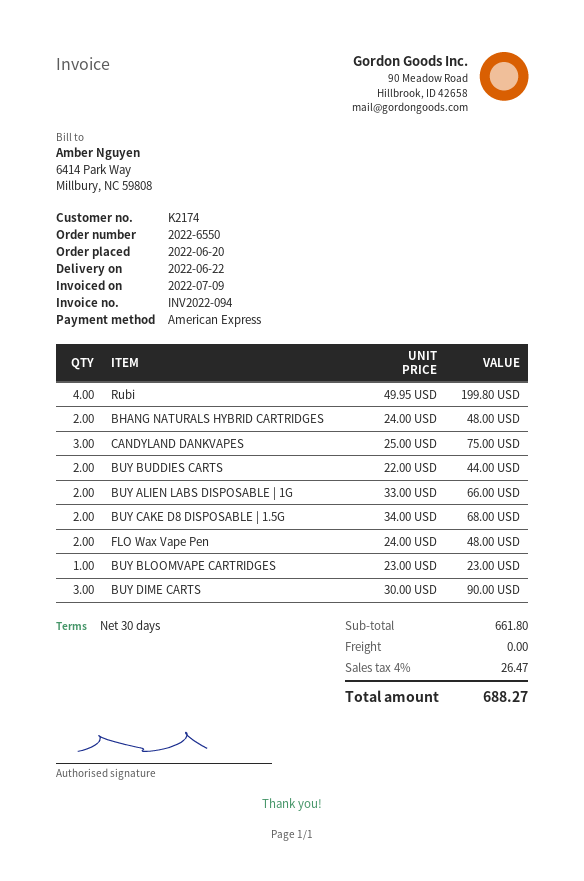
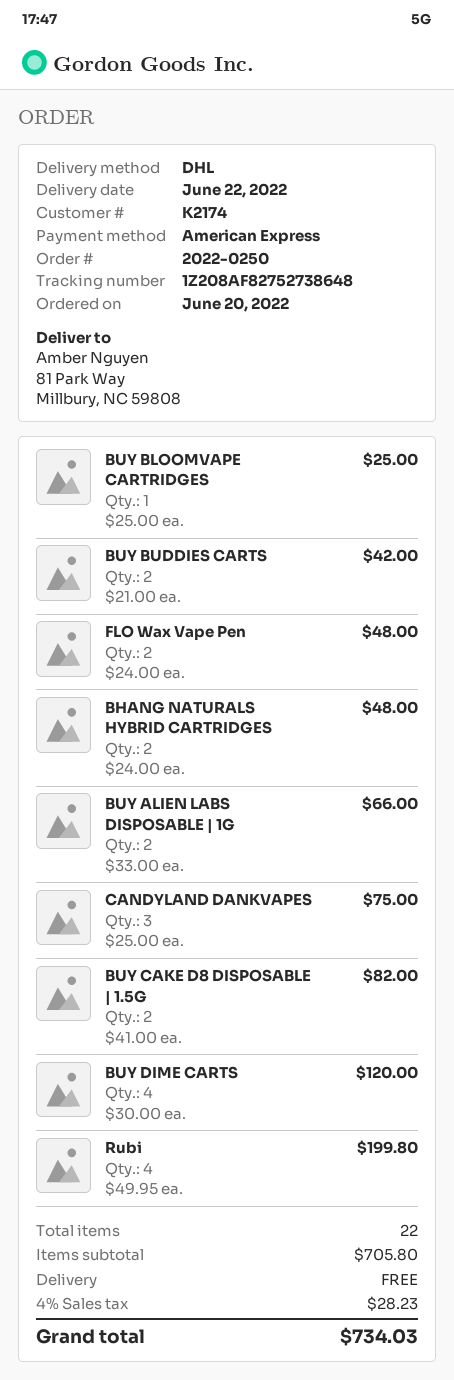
order number: 2022-6550 -> 2022-0250
BUY BUDDIES CARTS: 2 x 22.00 = 44.00 -> 2 x 21.00 = 42.00
BUY CAKE D8 DISPOSABLE | 1.5G: 2 x 34.00 = 68.00 -> 2 x 41.00 = 82.00
BUY BLOOMVAPE CARTRIDGES: 1 x 23.00 = 23.00 -> 1 x 25.00 = 25.00
BUY DIME CARTS: 3 x 30.00 = 90.00 -> 4 x 30.00 = 120.00
subtotal: 661.80 -> 705.80
tax: 4% = 26.47 -> 4% = 28.23
total: 688.27 -> 734.03

